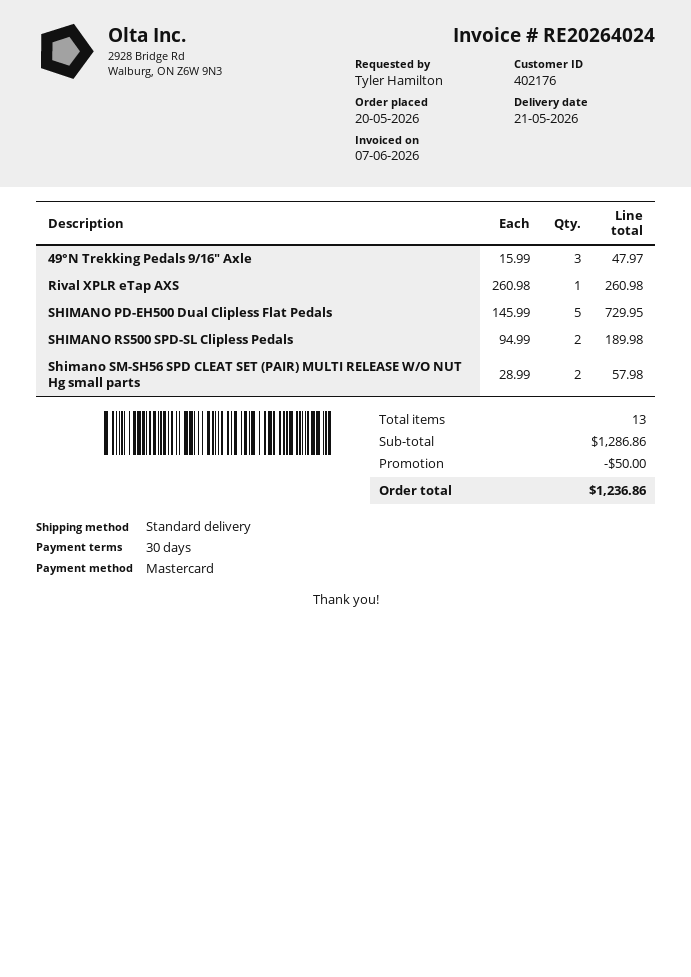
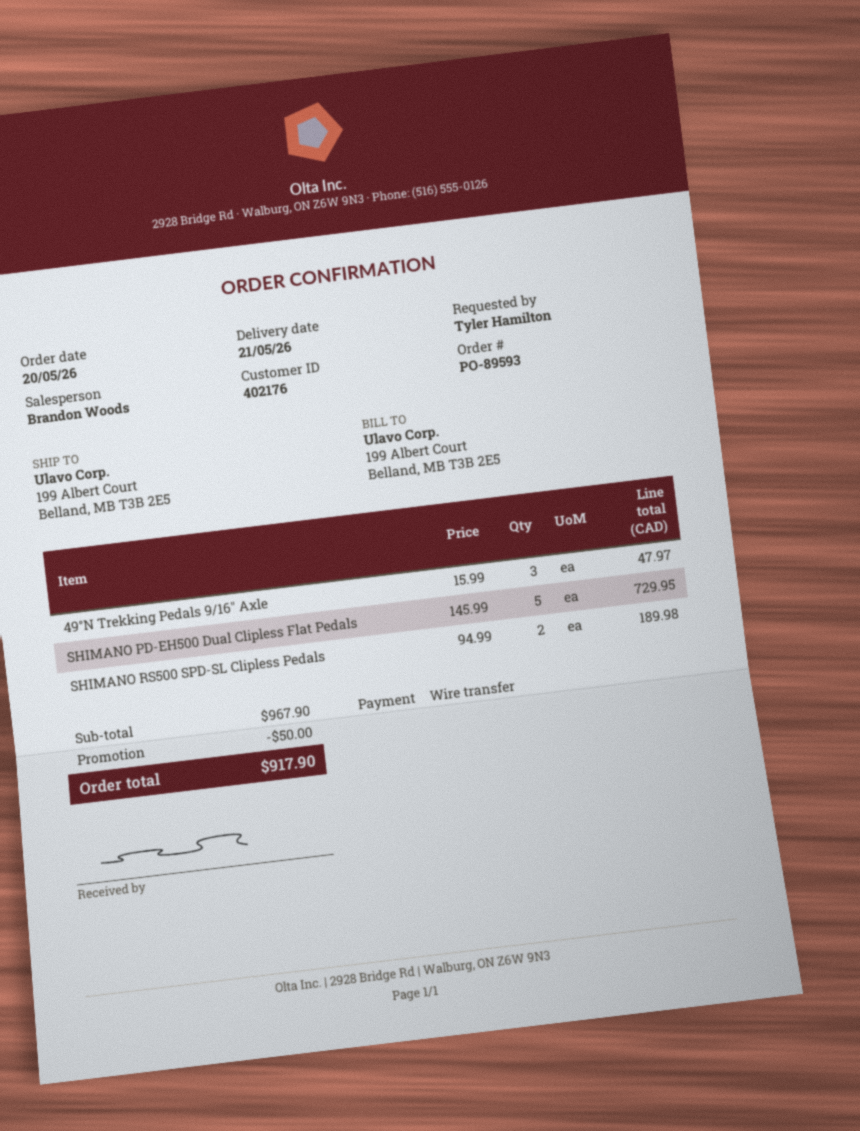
payment method: Mastercard -> bank transfer
Rival XPLR eTap AXS: 1 x 260.98 = 260.98 -> none
Shimano SM-SH56 SPD CLEAT SET (PAIR) MULTI RELEASE W/O NUT Hg small parts: 2 x 28.99 = 57.98 -> none
subtotal: 1286.86 -> 967.90
total: 1236.86 -> 917.90

